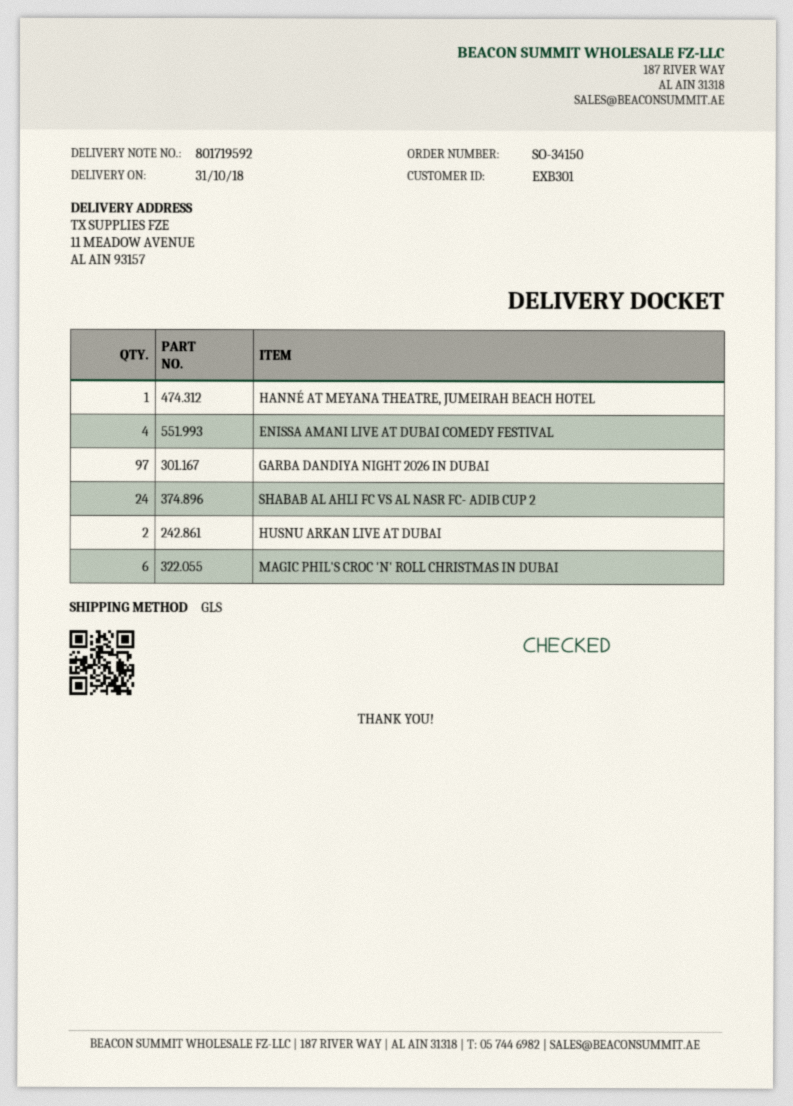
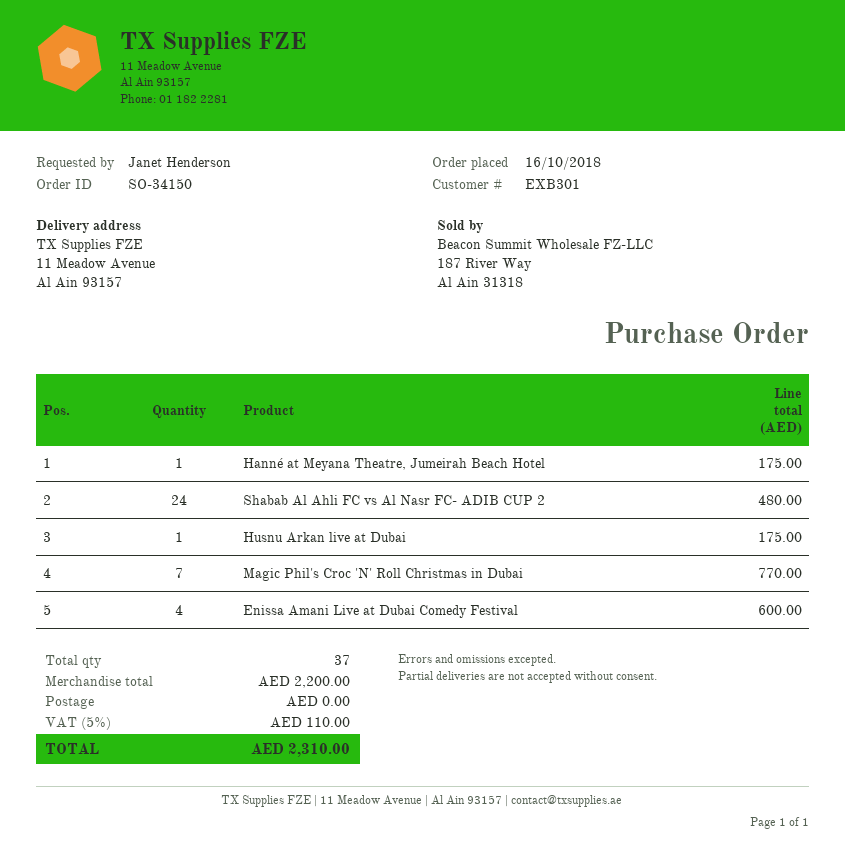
GARBA DANDIYA NIGHT 2026 IN DUBAI: 97 -> none
HUSNU ARKAN LIVE AT DUBAI: 2 -> 1
MAGIC PHIL'S CROC 'N' ROLL CHRISTMAS IN DUBAI: 6 -> 7

